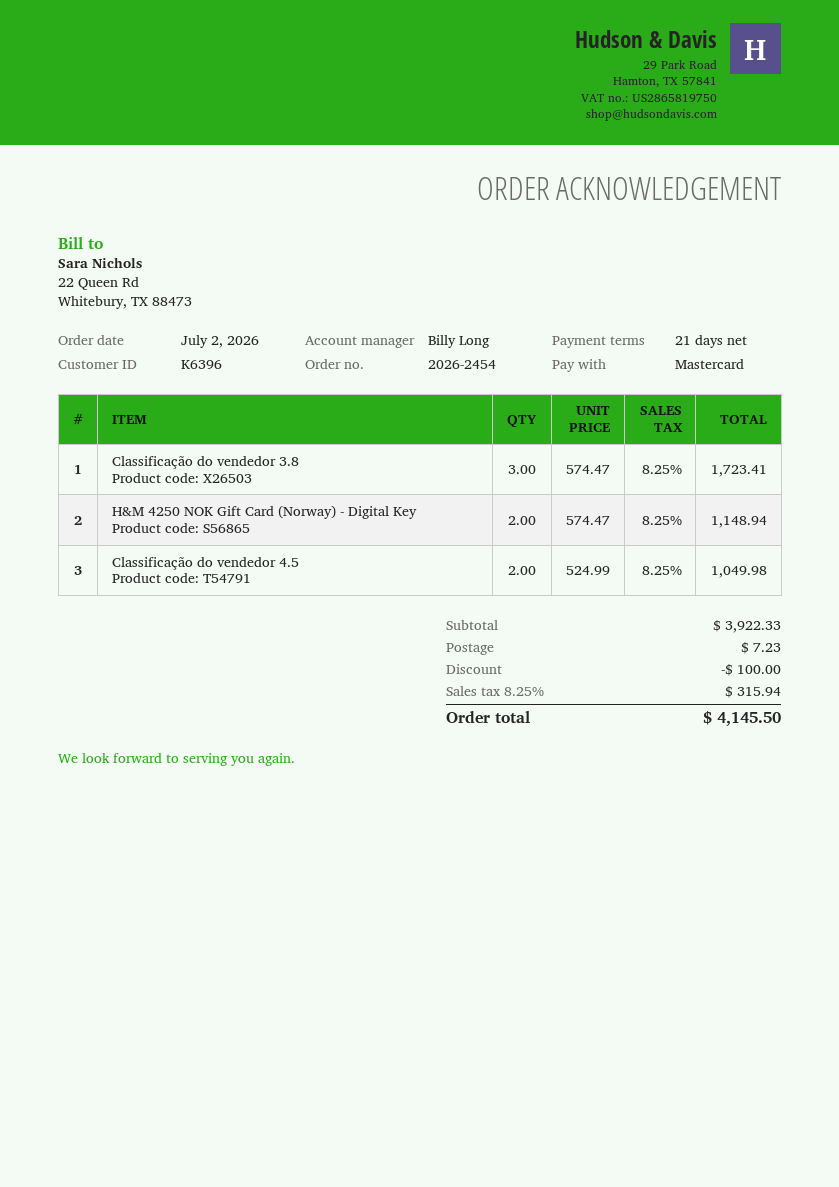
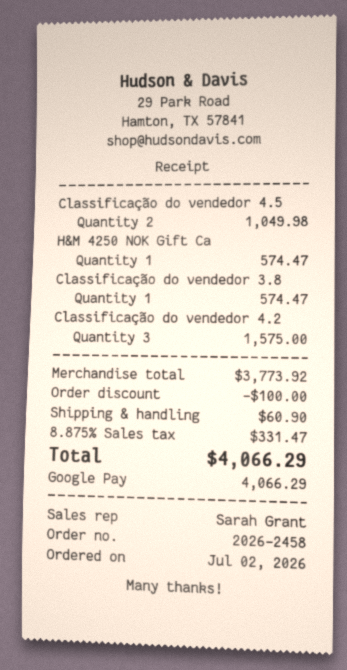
order number: 2026-2454 -> 2026-2458
sales rep: Billy Long -> Sarah Grant
payment method: Mastercard -> Google Pay
Classificação do vendedor 3.8: 3 for 1723.41 -> 1 for 574.47
H&M 4250 NOK Gift Card (Norway) - Digital Key: 2 for 1148.94 -> 1 for 574.47
Classificação do vendedor 4.2: none -> 3 for 1575.00
subtotal: 3922.33 -> 3773.92
shipping: 7.23 -> 60.90
tax: 8.25% = 315.94 -> 8.875% = 331.47
total: 4145.50 -> 4066.29

